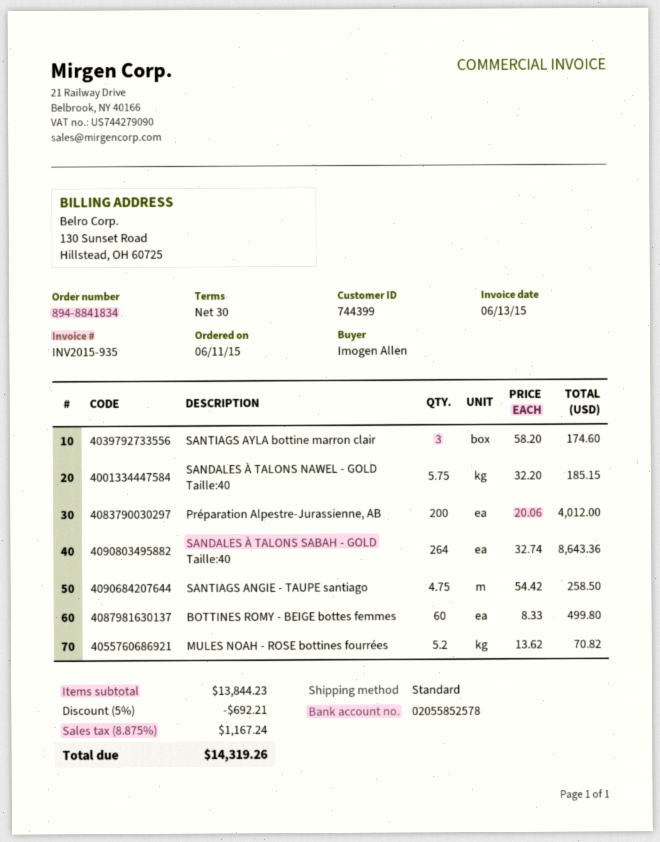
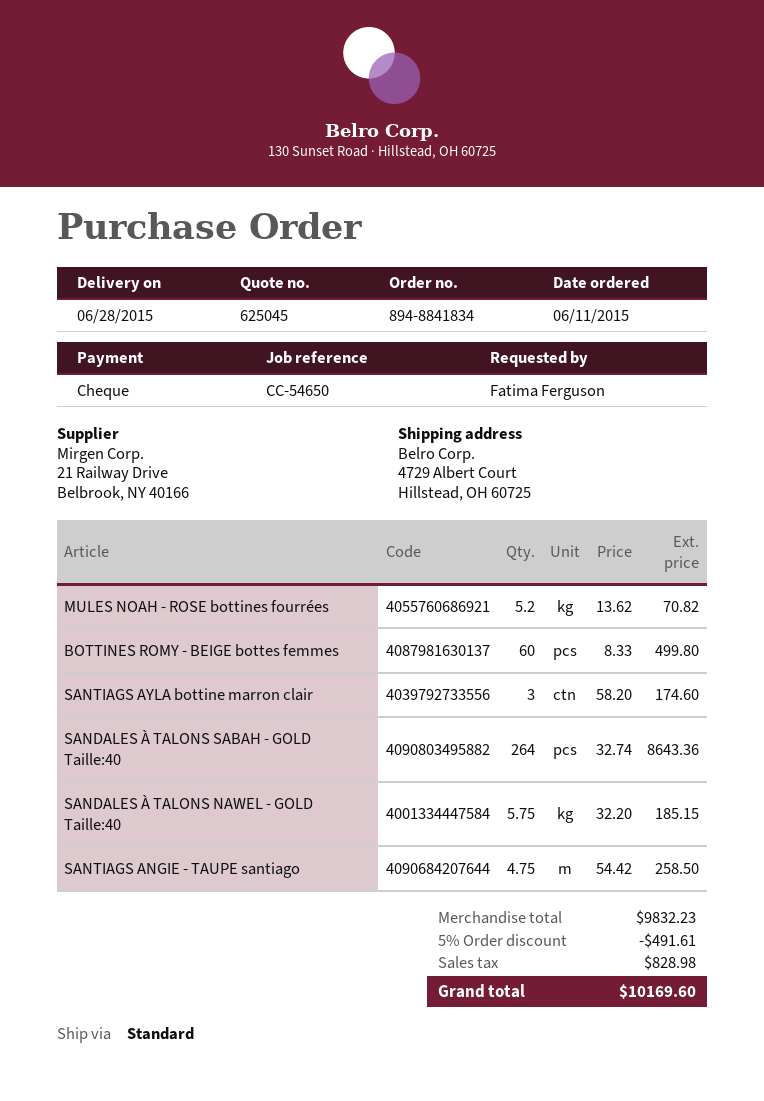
ordered by: Imogen Allen -> Fatima Ferguson
Préparation Alpestre-Jurassienne, AB: 200 x 20.06 = 4012.00 -> none
subtotal: 13844.23 -> 9832.23
discount: 5% = 692.21 -> 5% = 491.61
tax: 1167.24 -> 828.98
total: 14319.26 -> 10169.60

